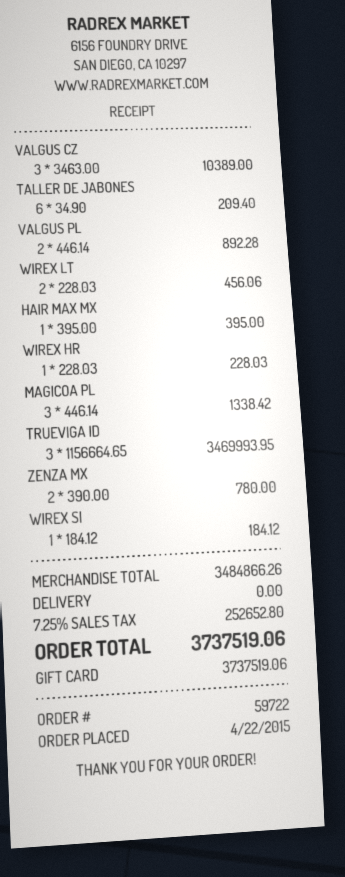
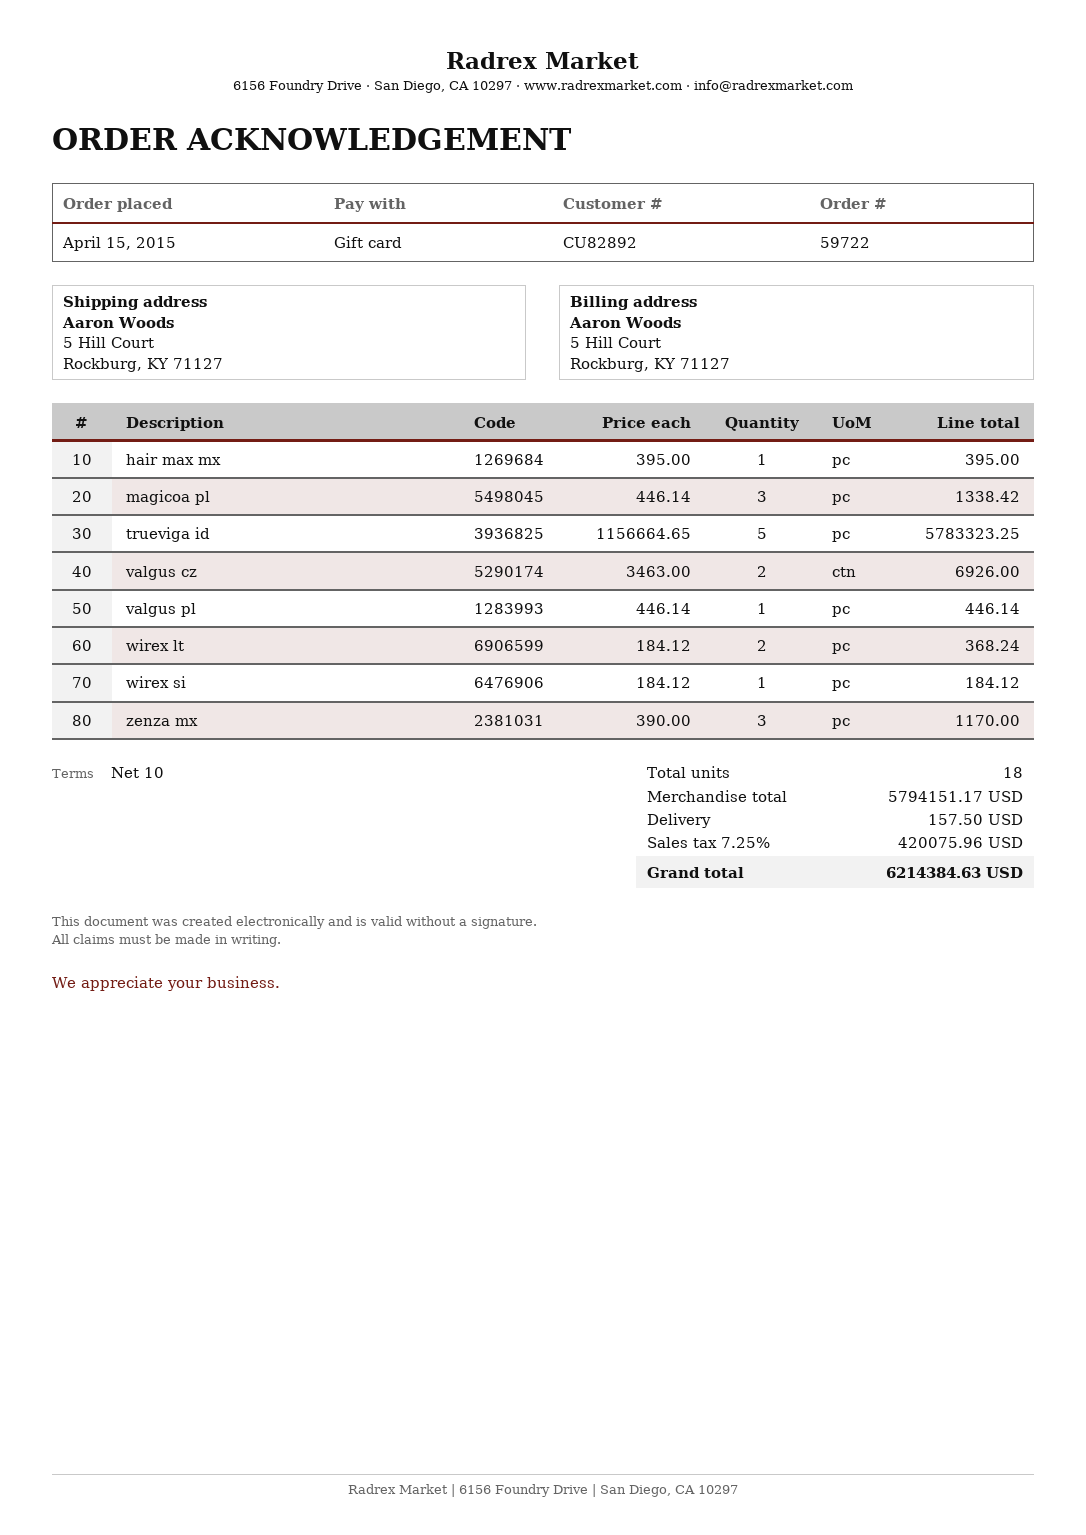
order date: 2015-04-22 -> 2015-04-15
VALGUS CZ: 3 x 3463.00 = 10389.00 -> 2 x 3463.00 = 6926.00
TALLER DE JABONES: 6 x 34.90 = 209.40 -> none
VALGUS PL: 2 x 446.14 = 892.28 -> 1 x 446.14 = 446.14
WIREX LT: 2 x 228.03 = 456.06 -> 2 x 184.12 = 368.24
WIREX HR: 1 x 228.03 = 228.03 -> none
TRUEVIGA ID: 3 x 1156664.65 = 3469993.95 -> 5 x 1156664.65 = 5783323.25
ZENZA MX: 2 x 390.00 = 780.00 -> 3 x 390.00 = 1170.00
subtotal: 3484866.26 -> 5794151.17
shipping: 0.00 -> 157.50
tax: 7.25% = 252652.80 -> 7.25% = 420075.96
total: 3737519.06 -> 6214384.63

